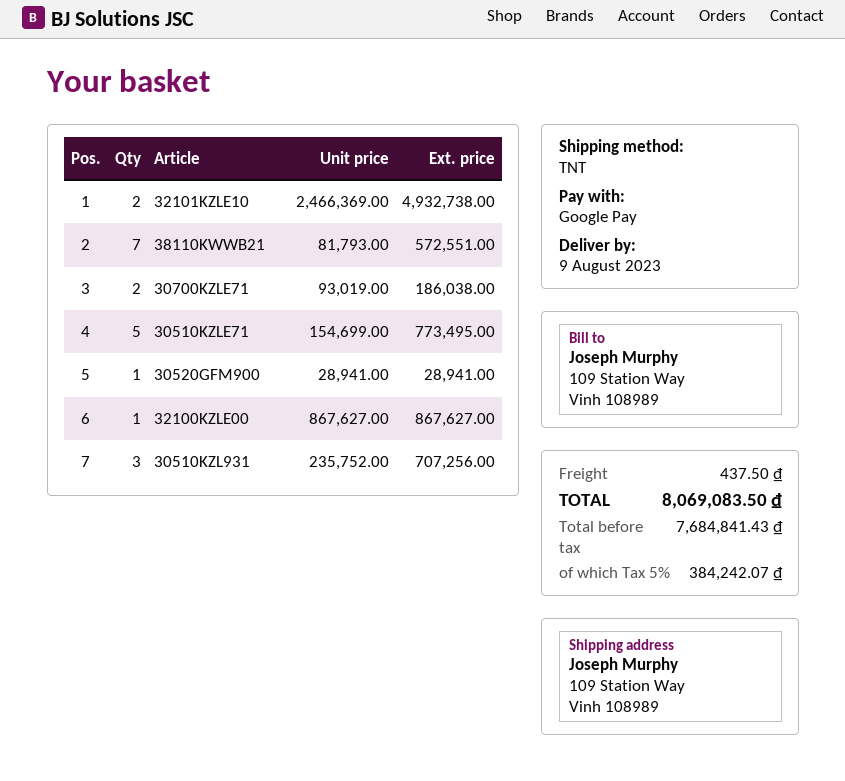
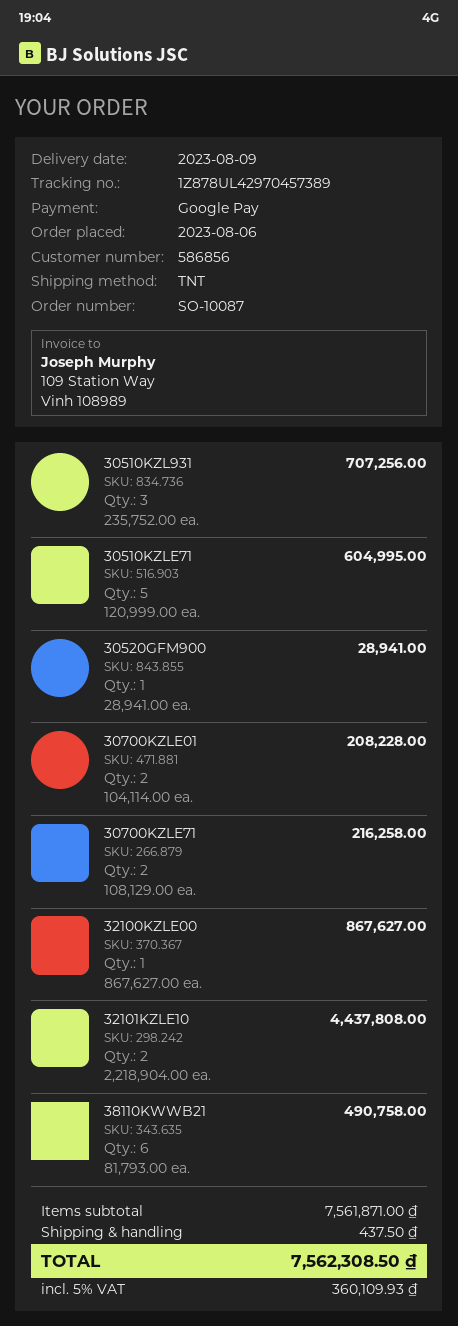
32101KZLE10: 2 x 2466369.00 = 4932738.00 -> 2 x 2218904.00 = 4437808.00
38110KWWB21: 7 x 81793.00 = 572551.00 -> 6 x 81793.00 = 490758.00
30700KZLE71: 2 x 93019.00 = 186038.00 -> 2 x 108129.00 = 216258.00
30510KZLE71: 5 x 154699.00 = 773495.00 -> 5 x 120999.00 = 604995.00
30700KZLE01: none -> 2 x 104114.00 = 208228.00
tax: 5% = 384242.07 -> 5% = 360109.93
total: 8069083.50 -> 7562308.50

